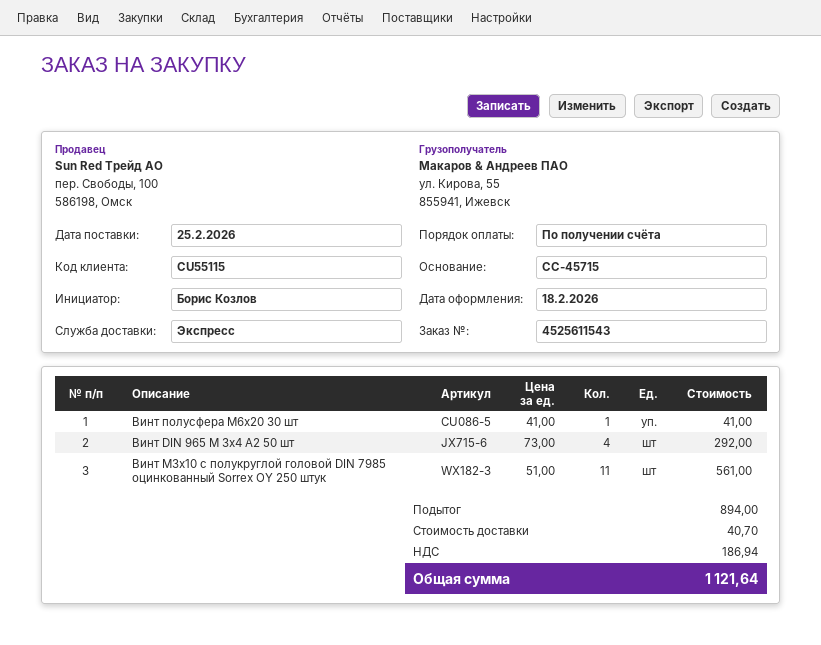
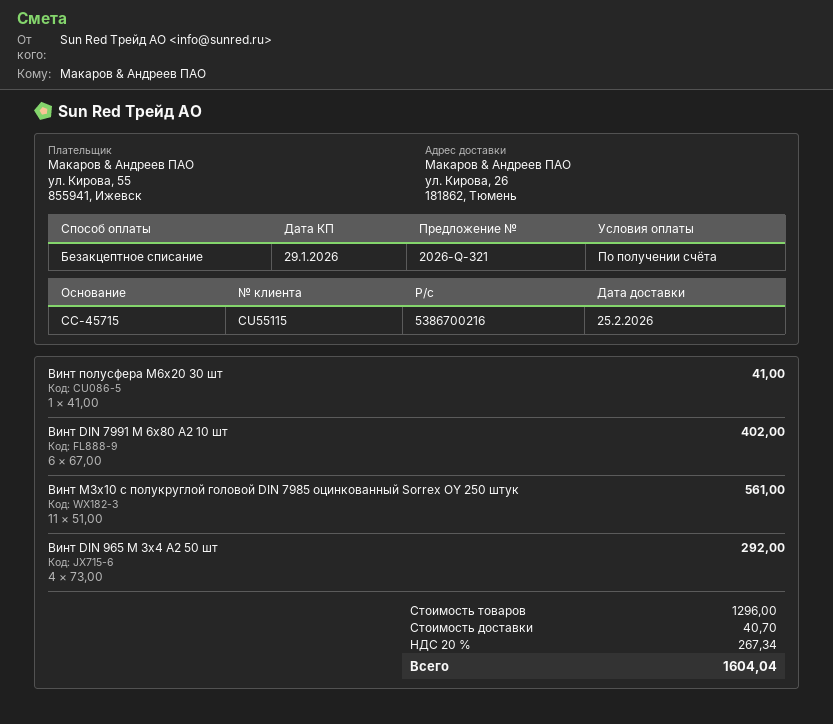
ship to: ул. Кирова, 55, 855941, Ижевск -> ул. Кирова, 26, 181862, Тюмень
Винт DIN 7991 М 6х80 А2 10 шт: none -> 6 x 67.00 = 402.00
subtotal: 894.00 -> 1296.00
tax: 186.94 -> 267.34
total: 1121.64 -> 1604.04

